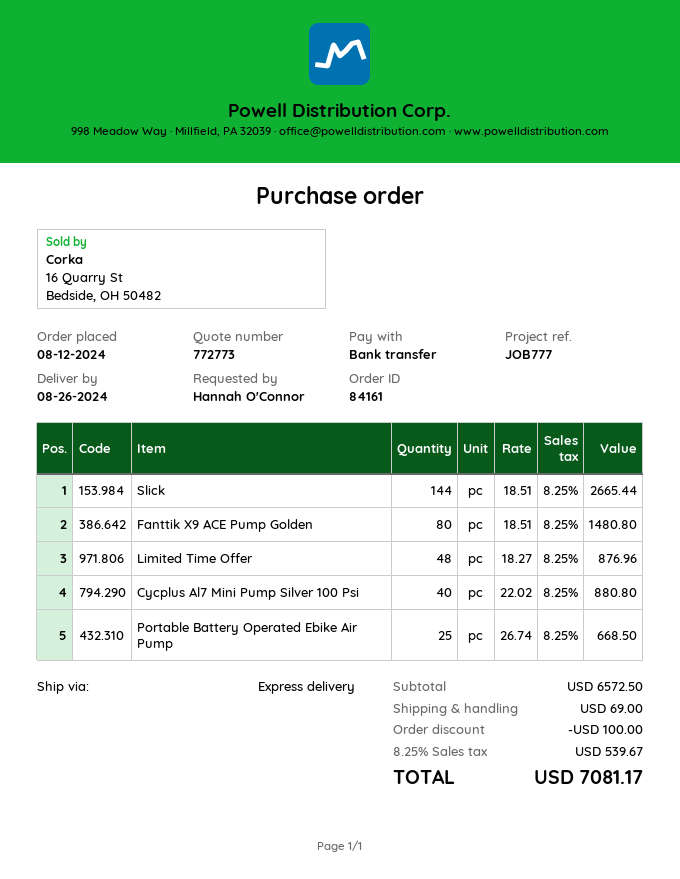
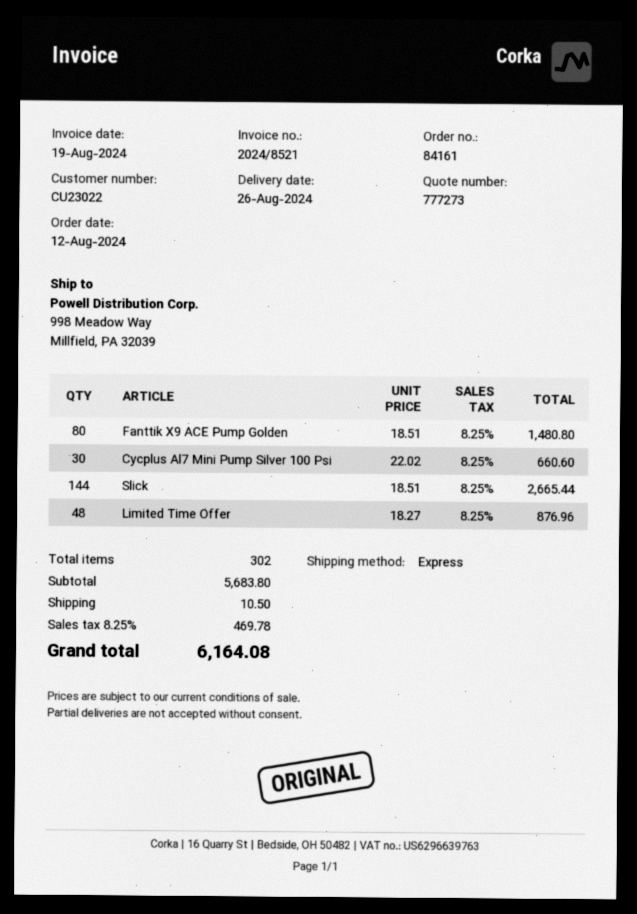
quote number: 772773 -> 777273
Cycplus Al7 Mini Pump Silver 100 Psi: 40 x 22.02 = 880.80 -> 30 x 22.02 = 660.60
Portable Battery Operated Ebike Air Pump: 25 x 26.74 = 668.50 -> none
subtotal: 6572.50 -> 5683.80
discount: 100.00 -> none
shipping: 69.00 -> 10.50
tax: 8.25% = 539.67 -> 8.25% = 469.78
total: 7081.17 -> 6164.08

